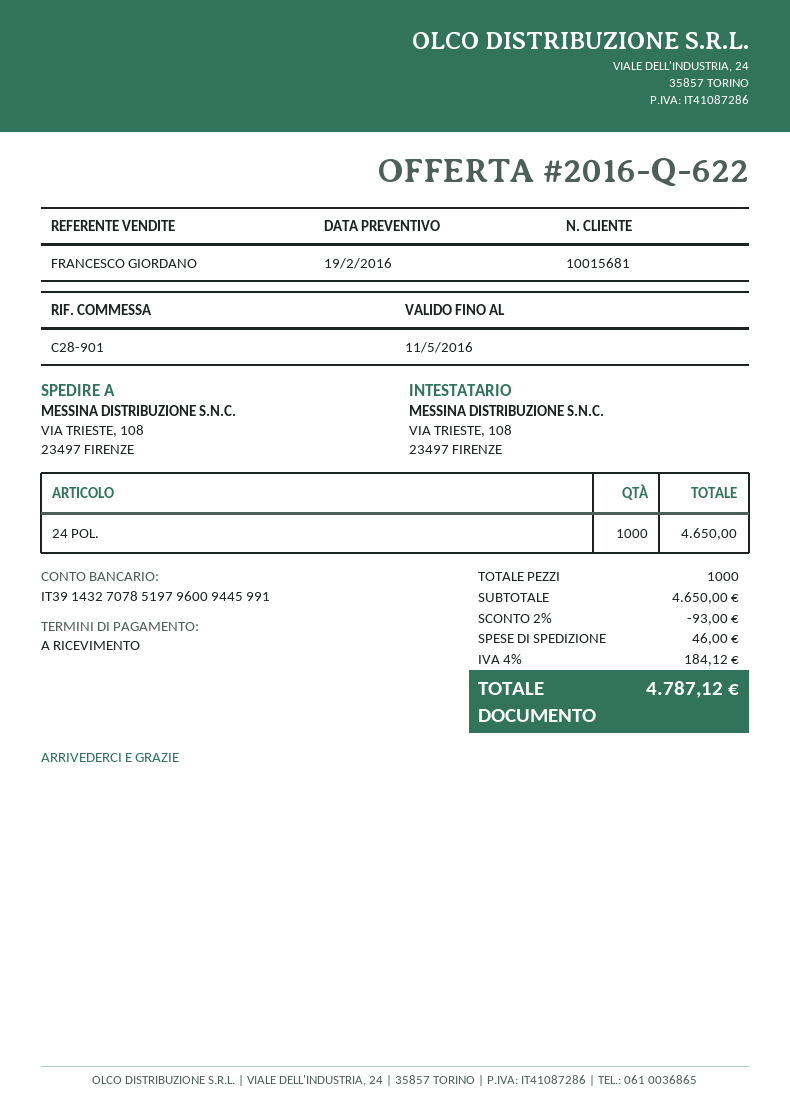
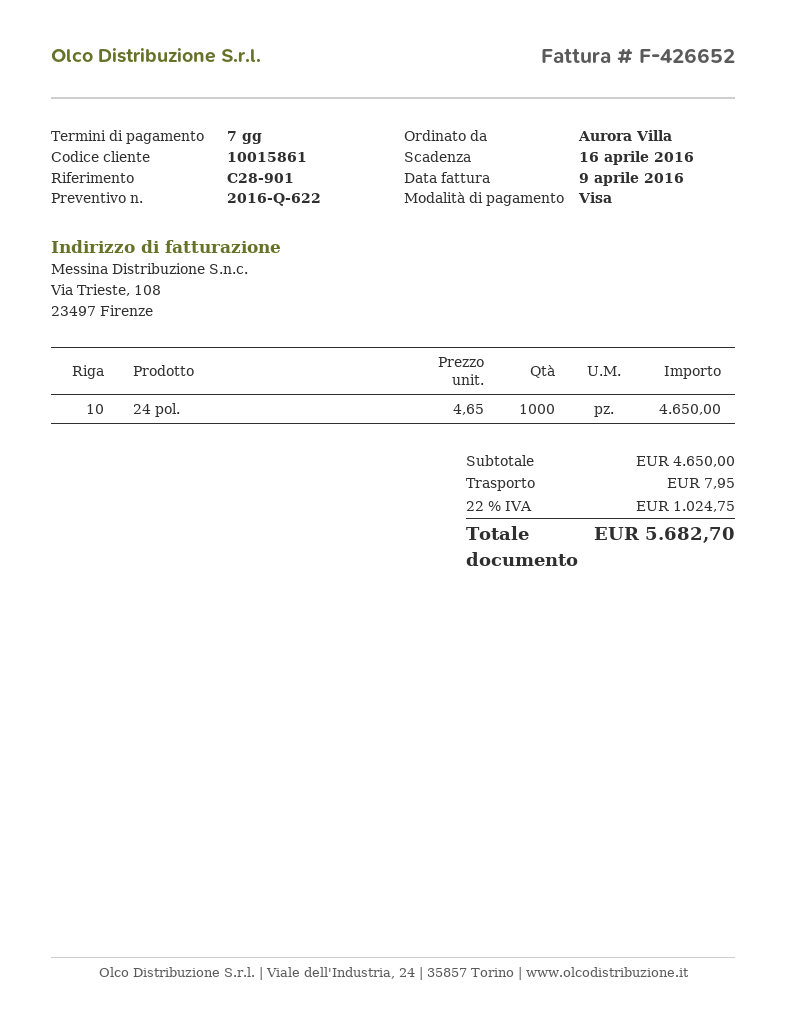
payment terms: on receipt -> 7 days
customer number: 10015681 -> 10015861
discount: 2% = 93.00 -> none
shipping: 46.00 -> 7.95
tax: 4% = 184.12 -> 22% = 1024.75
total: 4787.12 -> 5682.70

